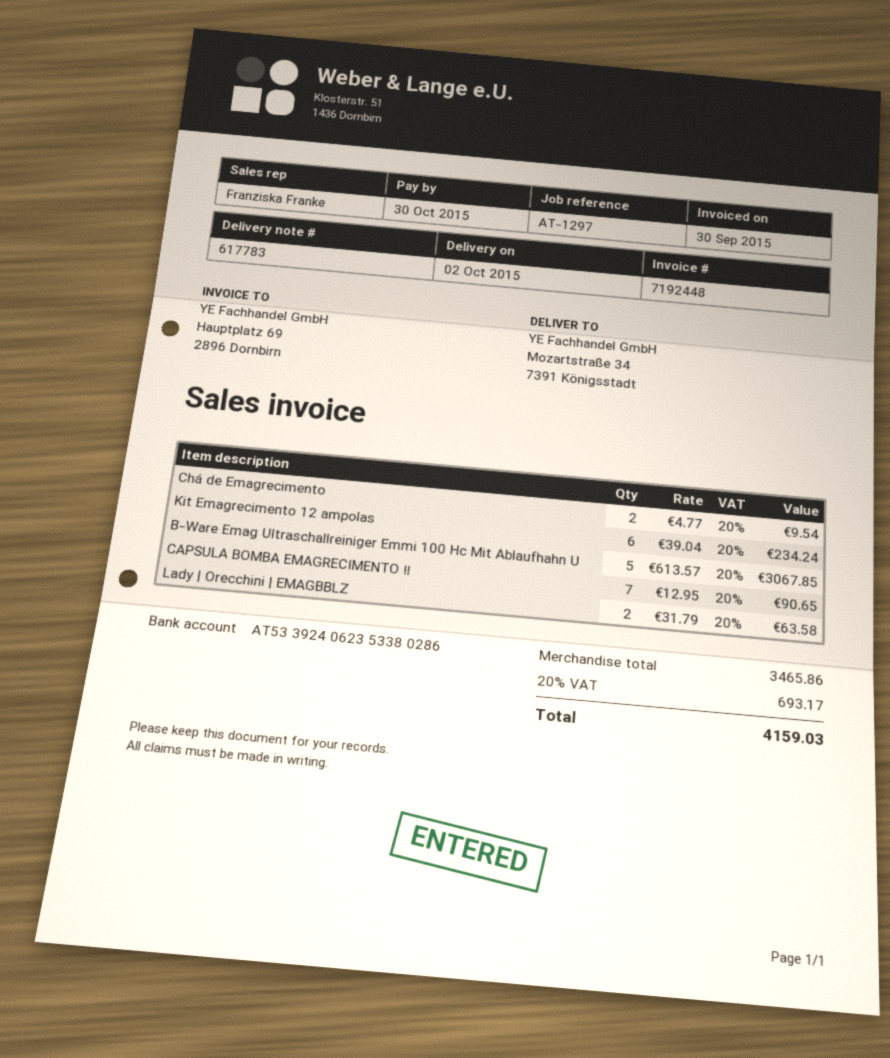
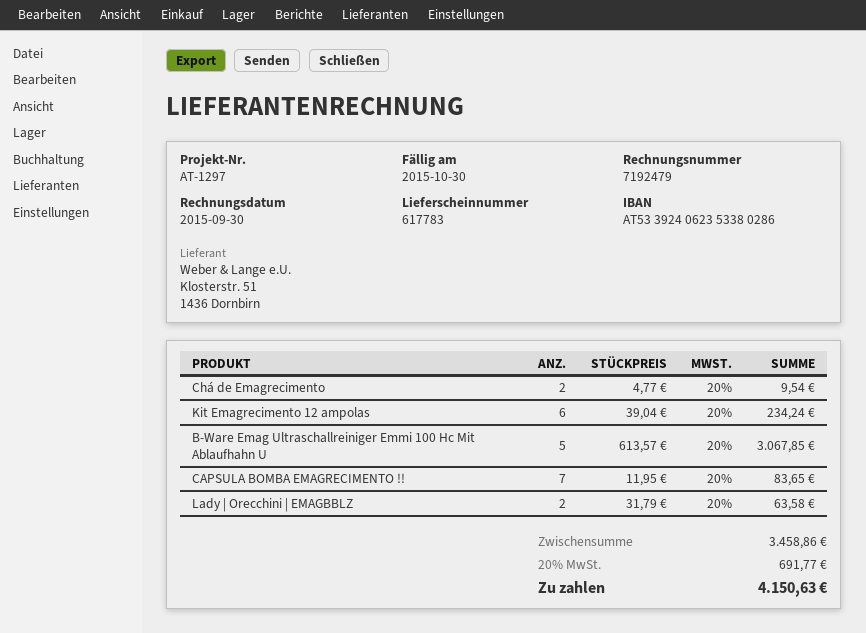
invoice number: 7192448 -> 7192479
CAPSULA BOMBA EMAGRECIMENTO !!: 7 x 12.95 = 90.65 -> 7 x 11.95 = 83.65
subtotal: 3465.86 -> 3458.86
tax: 20% = 693.17 -> 20% = 691.77
total: 4159.03 -> 4150.63

